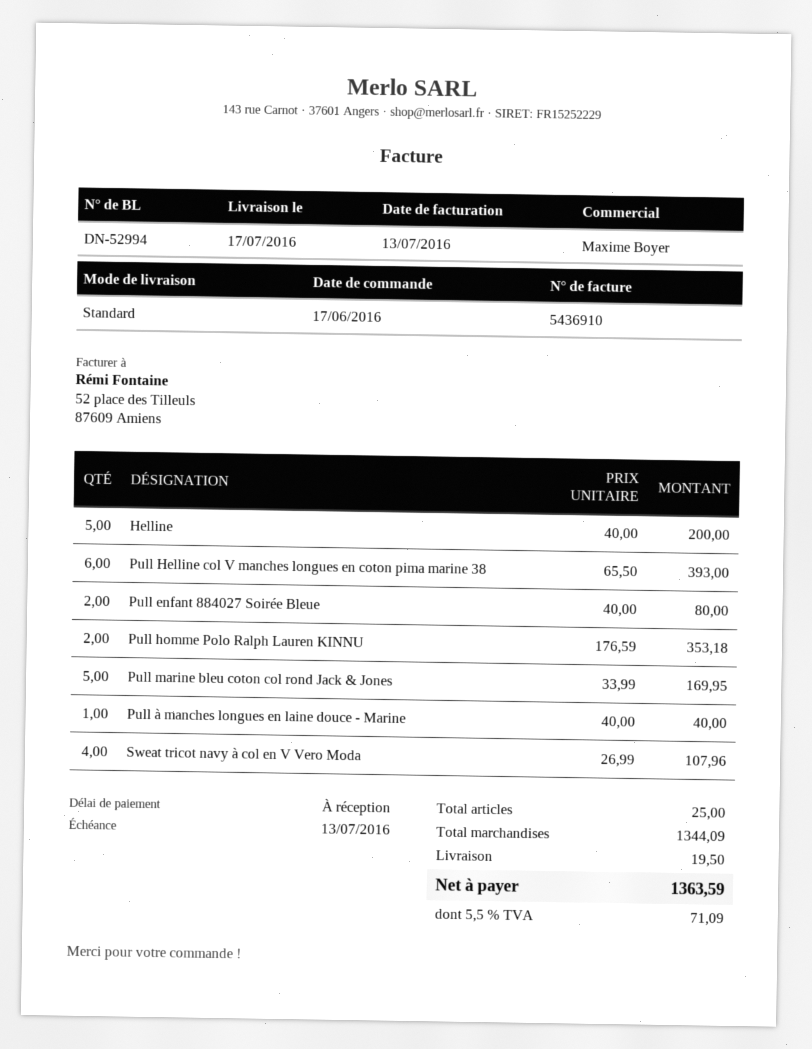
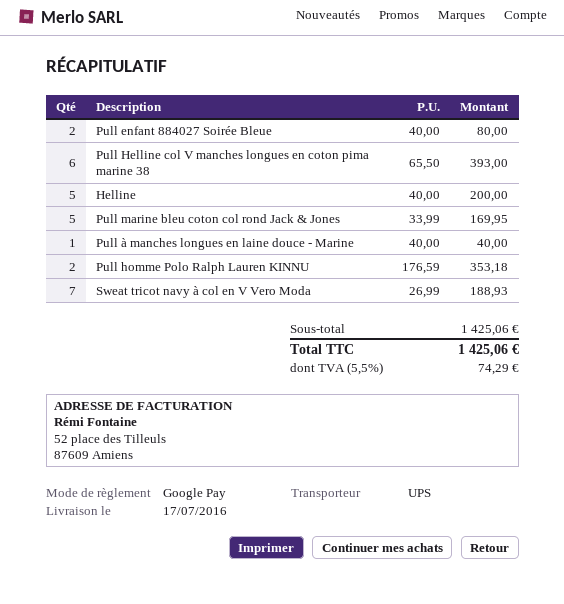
shipping method: standard -> UPS
Sweat tricot navy à col en V Vero Moda: 4 x 26.99 = 107.96 -> 7 x 26.99 = 188.93
subtotal: 1344.09 -> 1425.06
shipping: 19.50 -> none
tax: 5.5% = 71.09 -> 5.5% = 74.29
total: 1363.59 -> 1425.06

